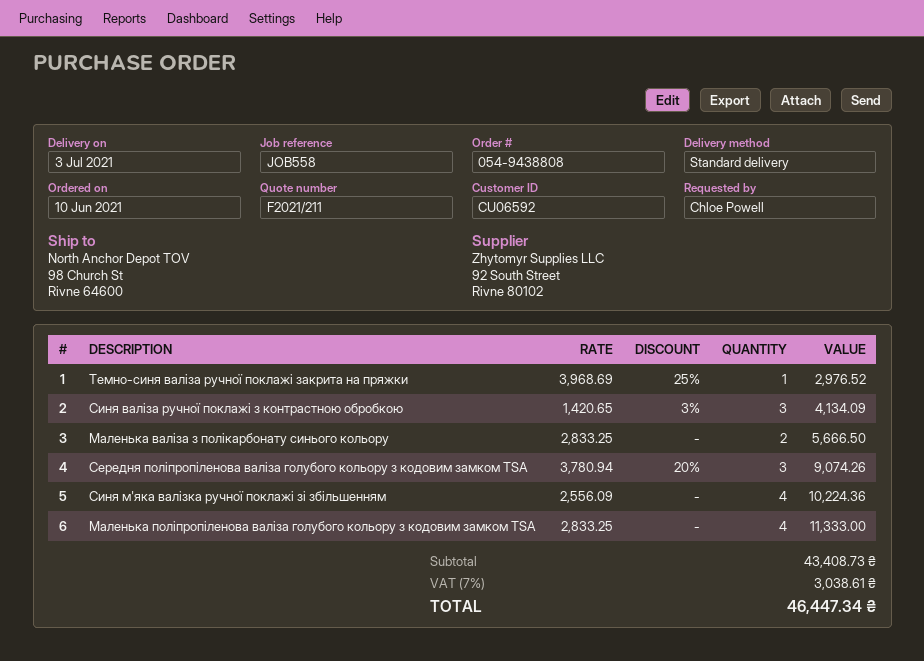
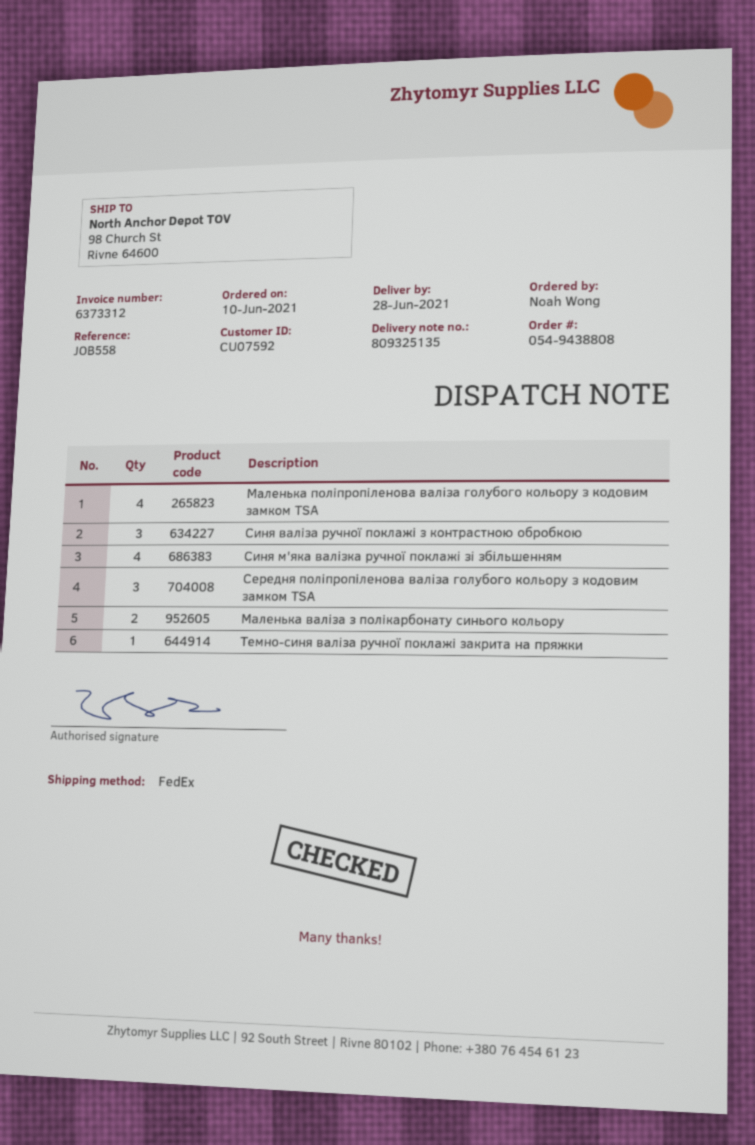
delivery date: 2021-07-03 -> 2021-06-28
customer number: CU06592 -> CU07592
ordered by: Chloe Powell -> Noah Wong
shipping method: standard -> FedEx

